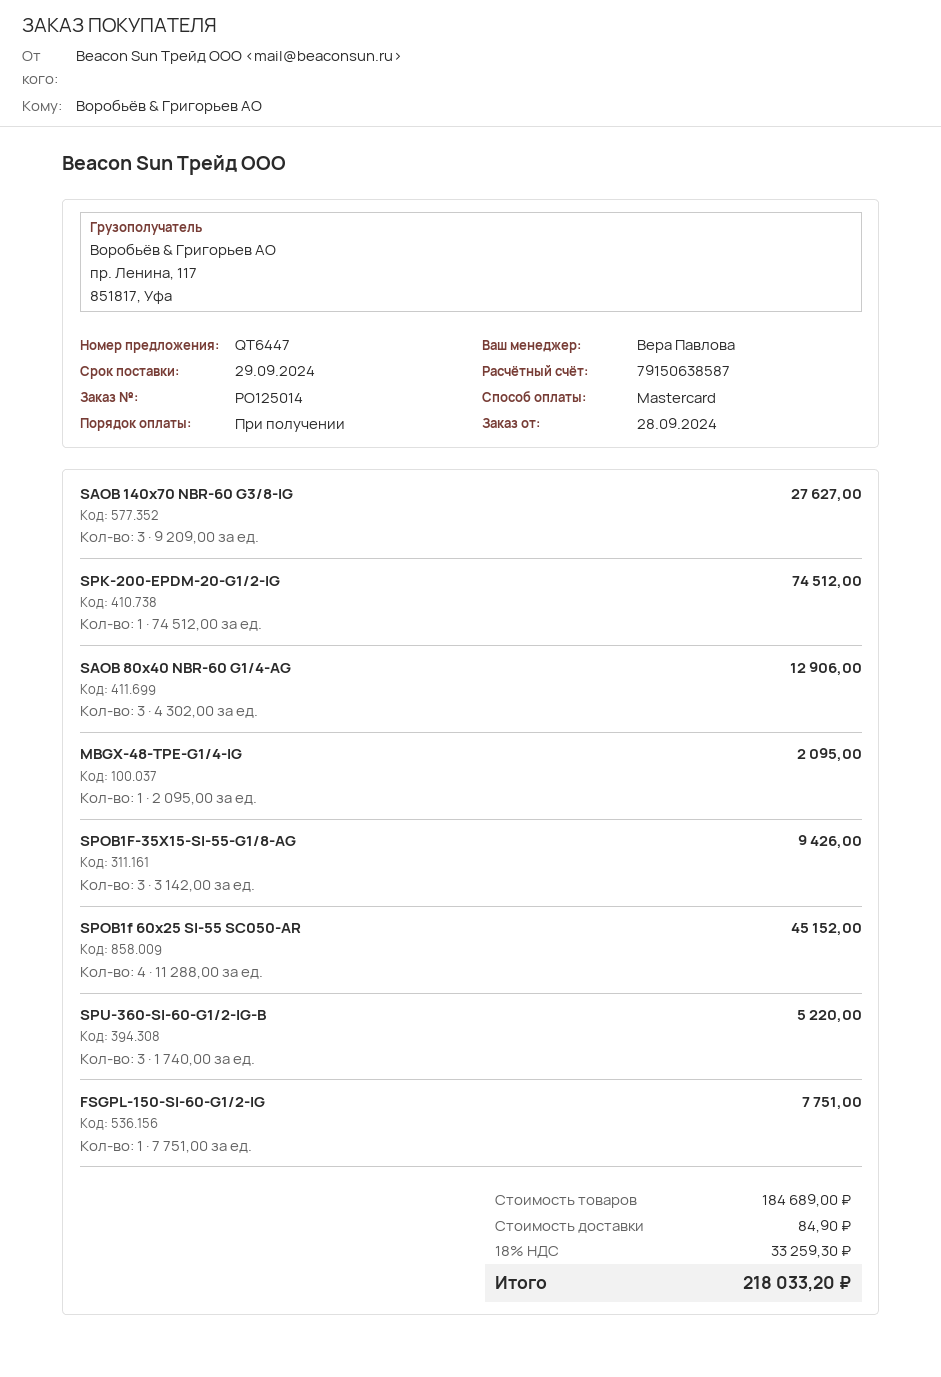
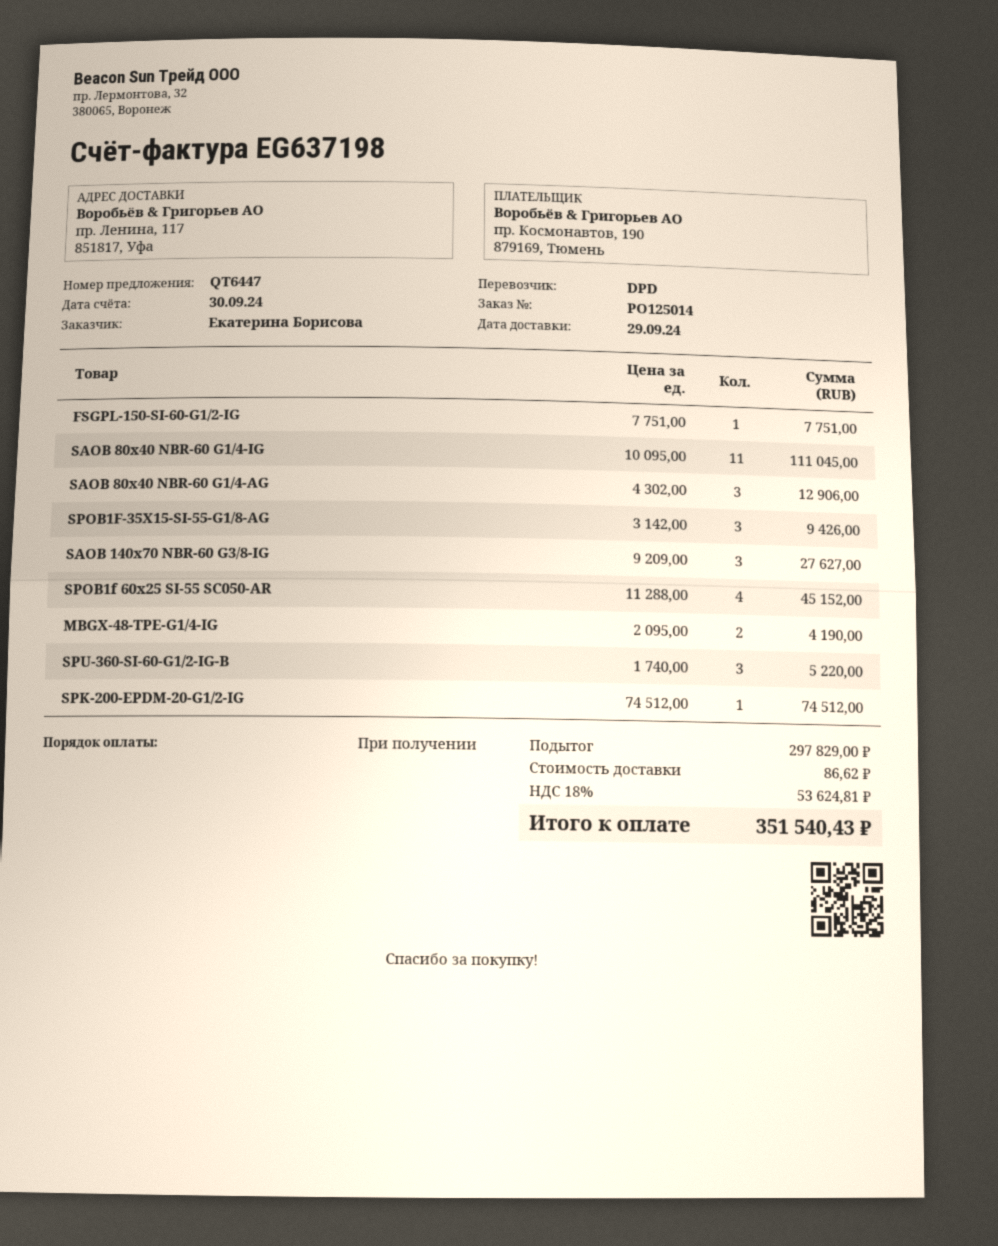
MBGX-48-TPE-G1/4-IG: 1 x 2095.00 = 2095.00 -> 2 x 2095.00 = 4190.00
SAOB 80x40 NBR-60 G1/4-IG: none -> 11 x 10095.00 = 111045.00
subtotal: 184689.00 -> 297829.00
shipping: 84.90 -> 86.62
tax: 18% = 33259.30 -> 18% = 53624.81
total: 218033.20 -> 351540.43

